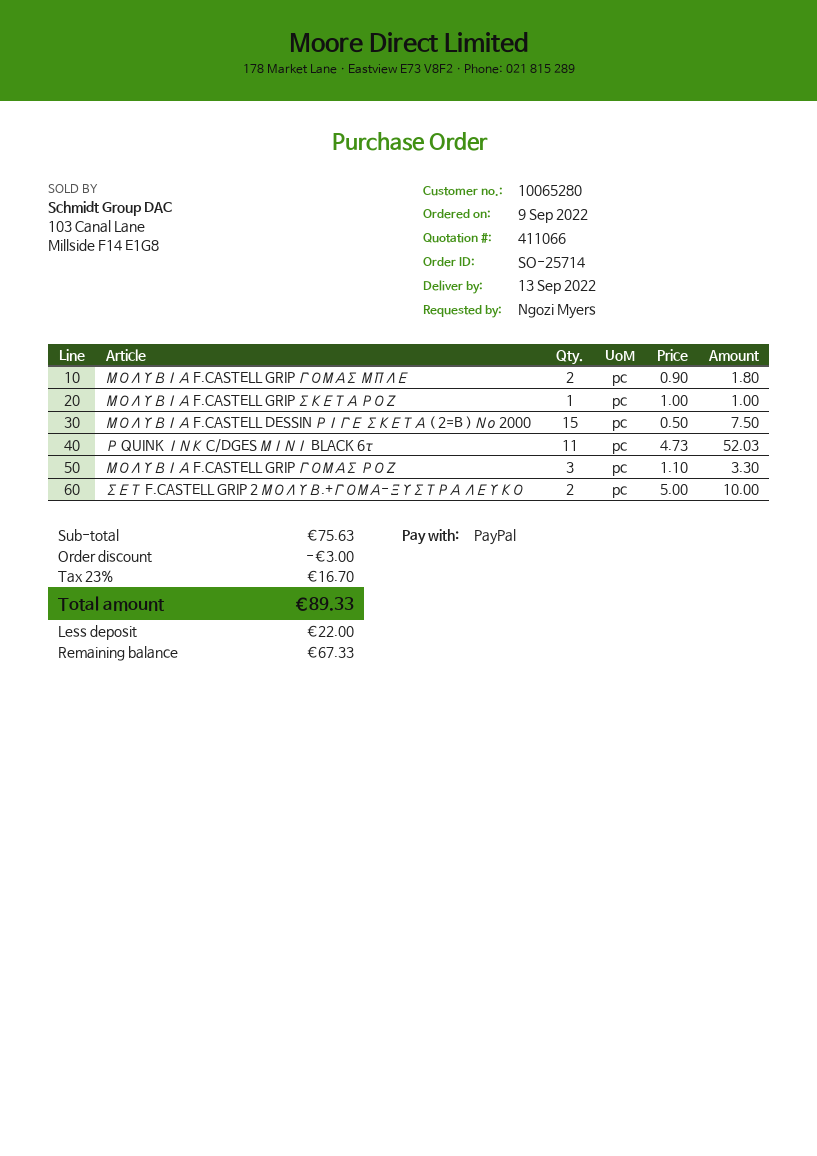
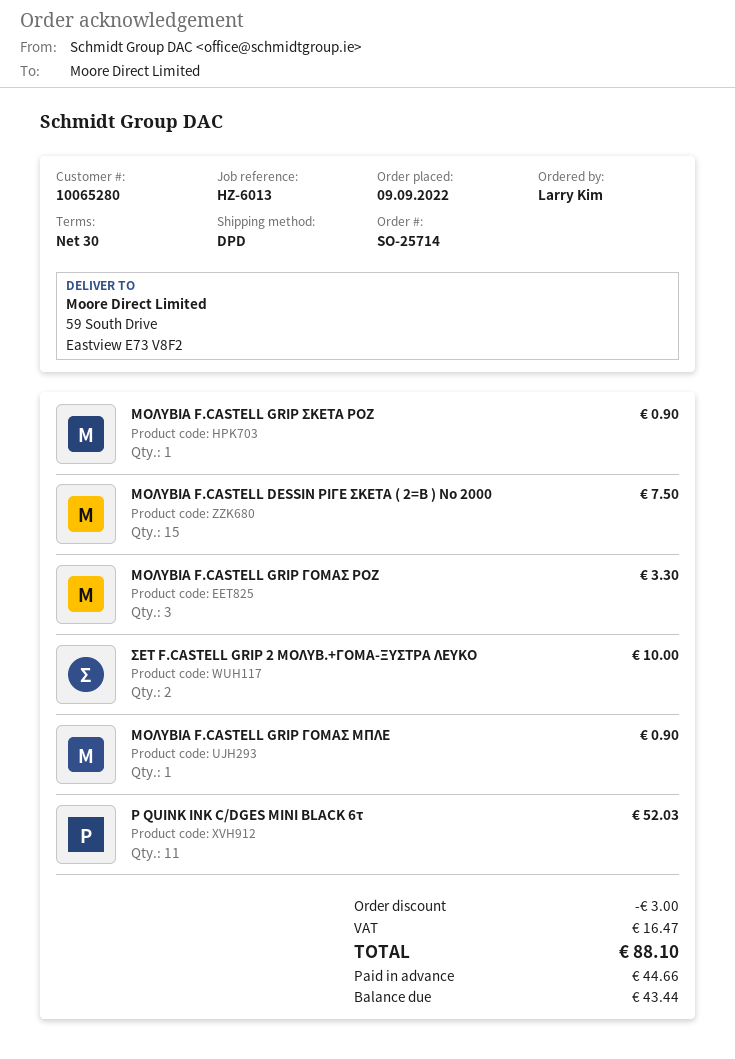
ordered by: Ngozi Myers -> Larry Kim
ΜΟΛΥΒΙΑ F.CASTELL GRIP ΓΟΜΑΣ ΜΠΛΕ: 2 for 1.80 -> 1 for 0.90
ΜΟΛΥΒΙΑ F.CASTELL GRIP ΣΚΕΤΑ ΡΟΖ: 1 for 1.00 -> 1 for 0.90
tax: 16.70 -> 16.47
total: 89.33 -> 88.10
deposit: 22.00 -> 44.66
balance: 67.33 -> 43.44

